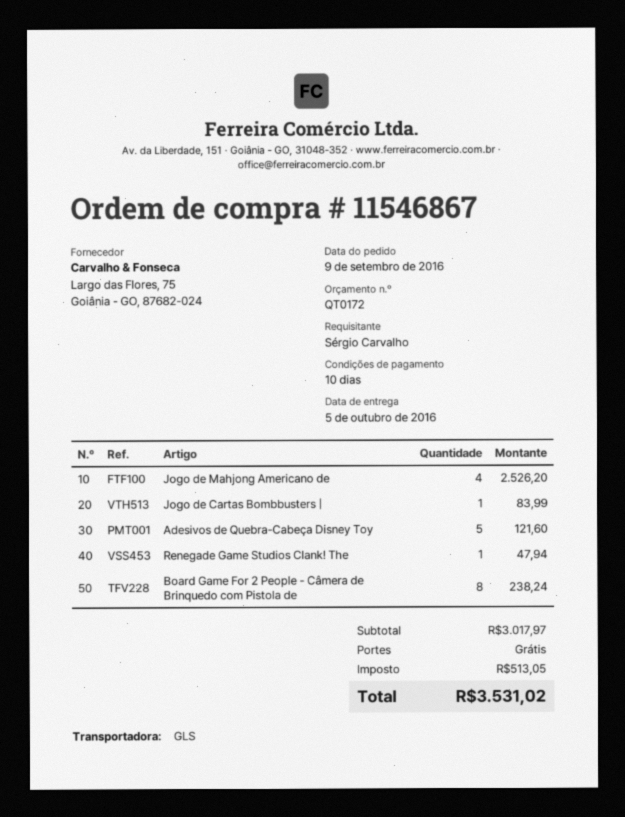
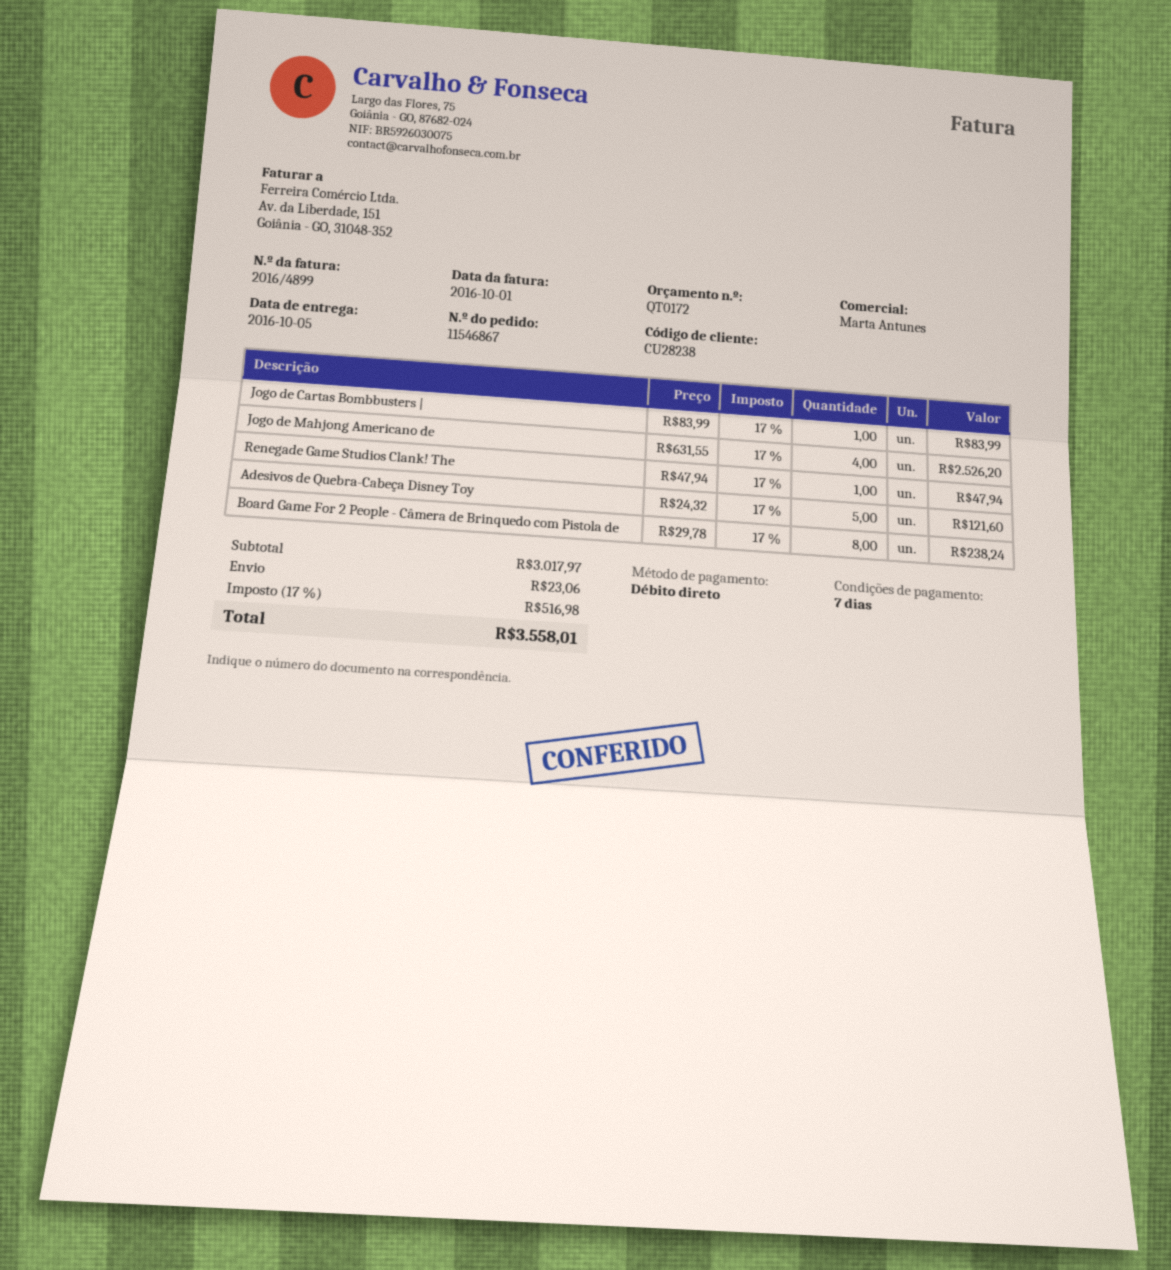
payment terms: 10 days -> 7 days
shipping: 0.00 -> 23.06
tax: 513.05 -> 516.98
total: 3531.02 -> 3558.01

